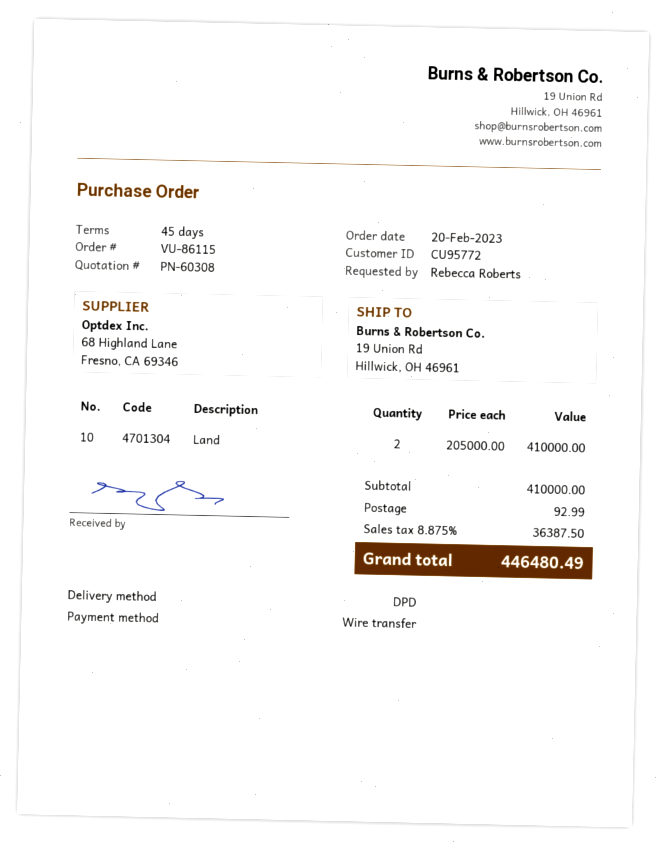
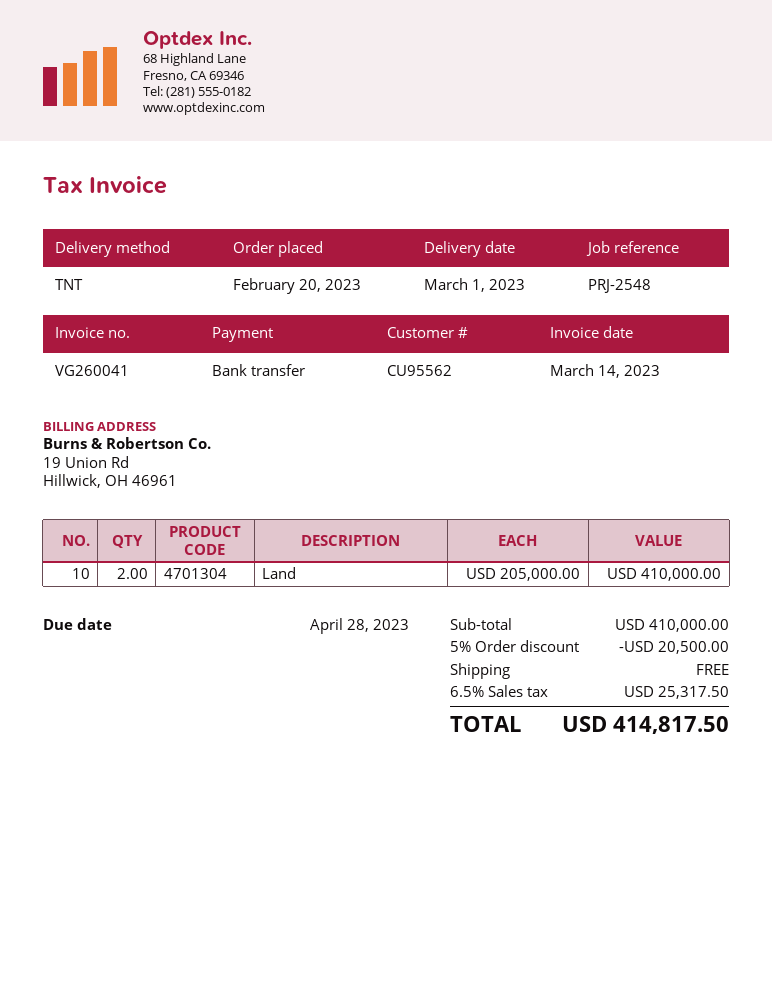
customer number: CU95772 -> CU95562
shipping method: DPD -> TNT
discount: none -> 5% = 20500.00
shipping: 92.99 -> 0.00
tax: 8.875% = 36387.50 -> 6.5% = 25317.50
total: 446480.49 -> 414817.50

